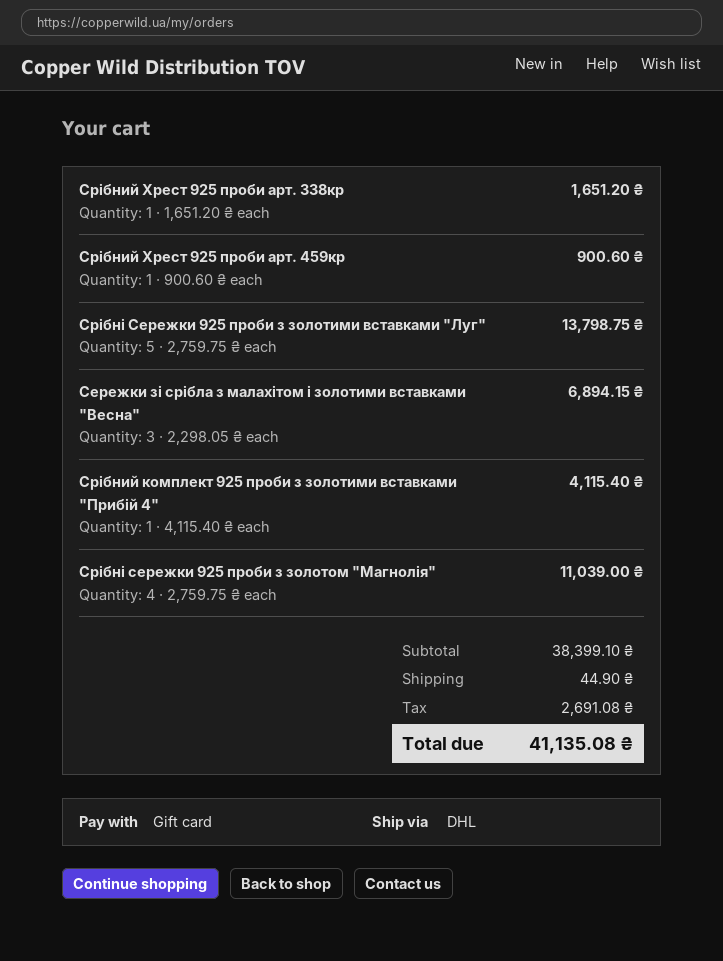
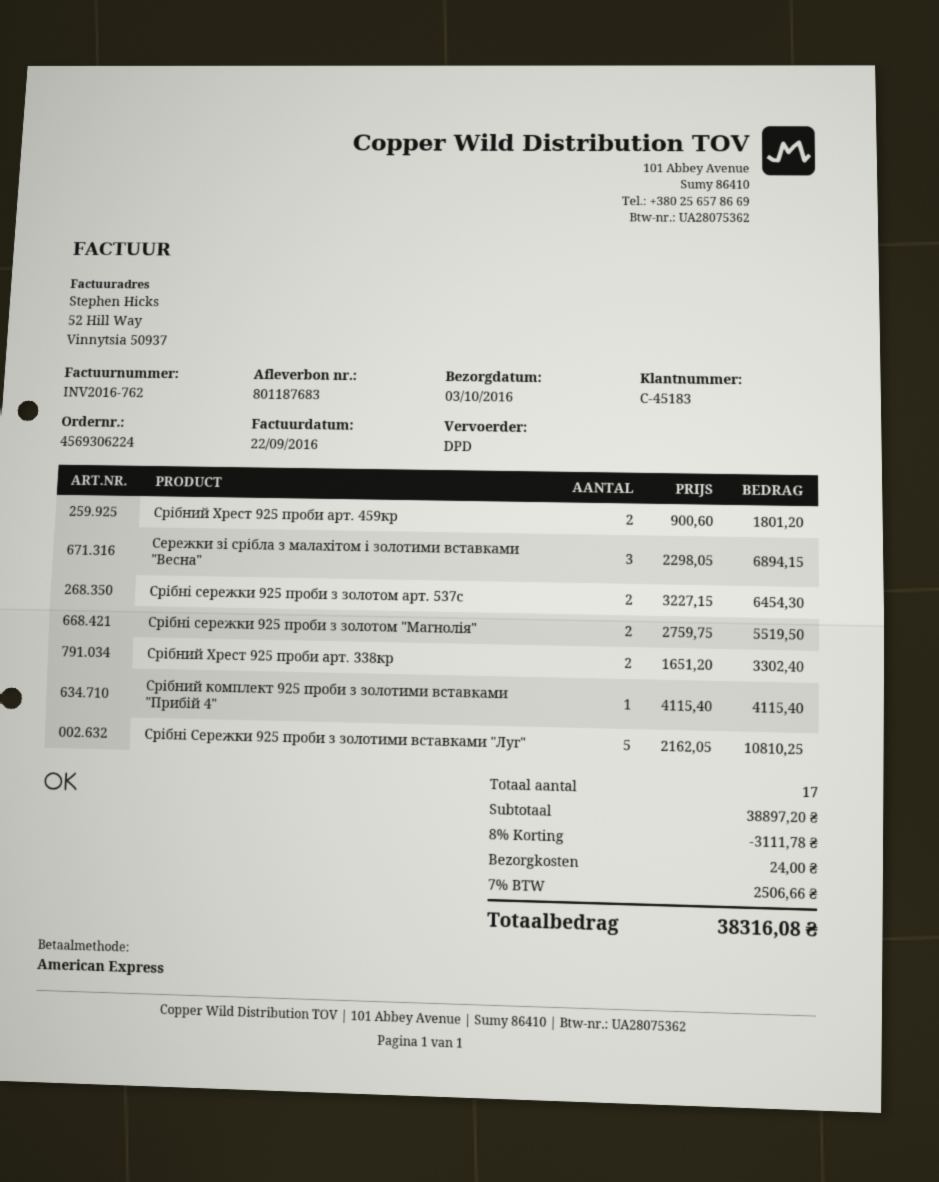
payment method: gift card -> American Express
shipping method: DHL -> DPD
Срібний Хрест 925 проби арт. 338кр: 1 x 1651.20 = 1651.20 -> 2 x 1651.20 = 3302.40
Срібний Хрест 925 проби арт. 459кр: 1 x 900.60 = 900.60 -> 2 x 900.60 = 1801.20
Срібні Сережки 925 проби з золотими вставками "Луг": 5 x 2759.75 = 13798.75 -> 5 x 2162.05 = 10810.25
Срібні сережки 925 проби з золотом "Магнолія": 4 x 2759.75 = 11039.00 -> 2 x 2759.75 = 5519.50
Срібні сережки 925 проби з золотом арт. 537с: none -> 2 x 3227.15 = 6454.30
subtotal: 38399.10 -> 38897.20
discount: none -> 8% = 3111.78
shipping: 44.90 -> 24.00
tax: 2691.08 -> 2506.66
total: 41135.08 -> 38316.08

